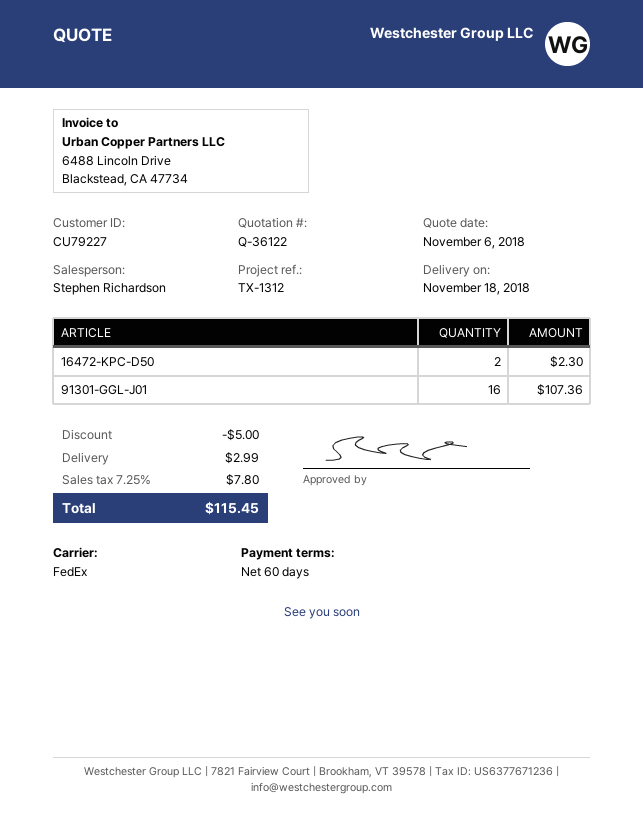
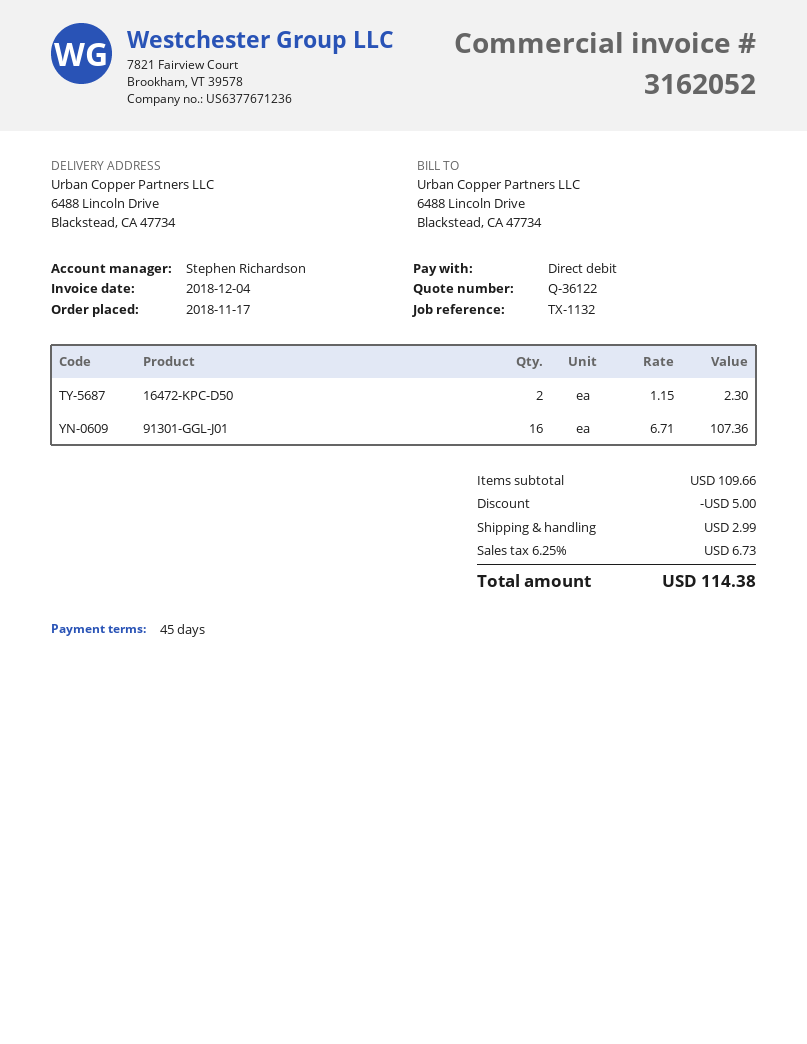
payment terms: 60 days -> 45 days
reference: TX-1312 -> TX-1132
tax: 7.25% = 7.80 -> 6.25% = 6.73
total: 115.45 -> 114.38

